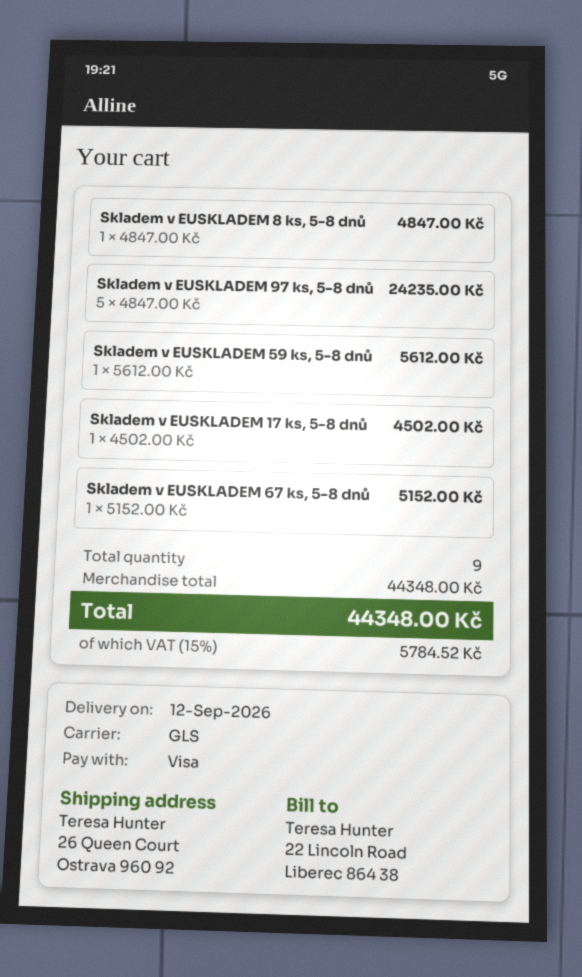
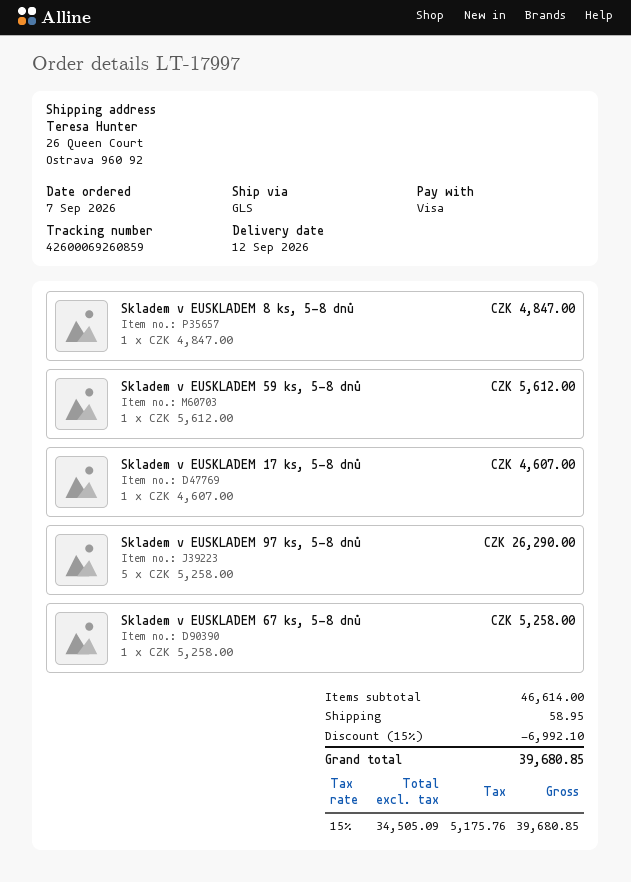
Skladem v EUSKLADEM 97 ks, 5-8 dnů: 5 x 4847.00 = 24235.00 -> 5 x 5258.00 = 26290.00
Skladem v EUSKLADEM 17 ks, 5-8 dnů: 1 x 4502.00 = 4502.00 -> 1 x 4607.00 = 4607.00
Skladem v EUSKLADEM 67 ks, 5-8 dnů: 1 x 5152.00 = 5152.00 -> 1 x 5258.00 = 5258.00
subtotal: 44348.00 -> 46614.00
discount: none -> 15% = 6992.10
shipping: none -> 58.95
tax: 15% = 5784.52 -> 15% = 5175.76
total: 44348.00 -> 39680.85

